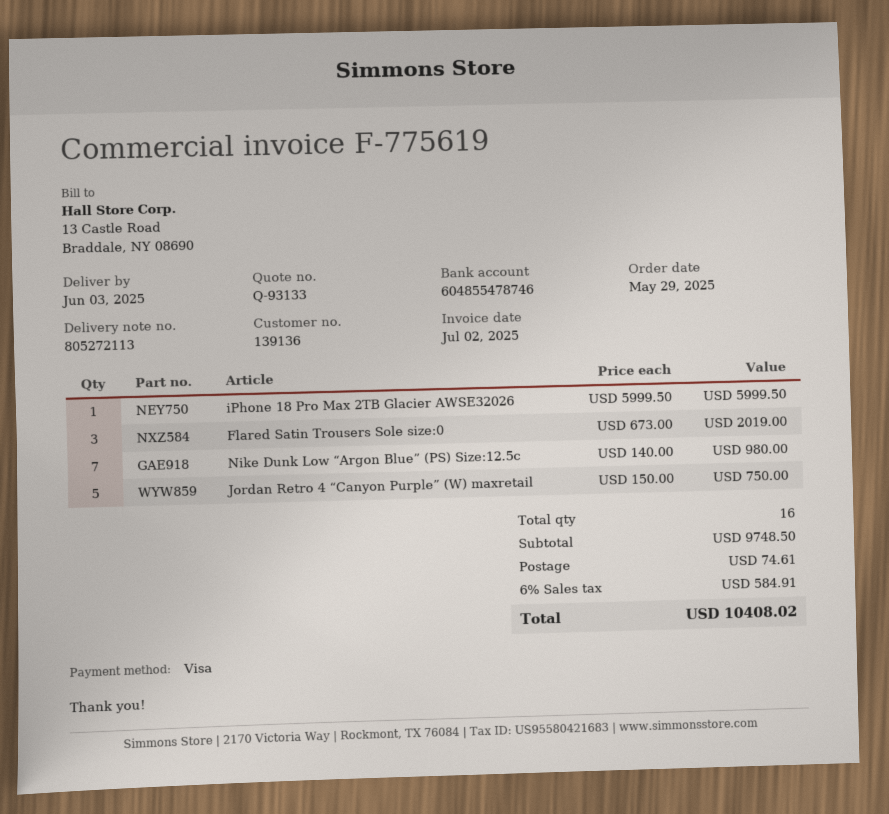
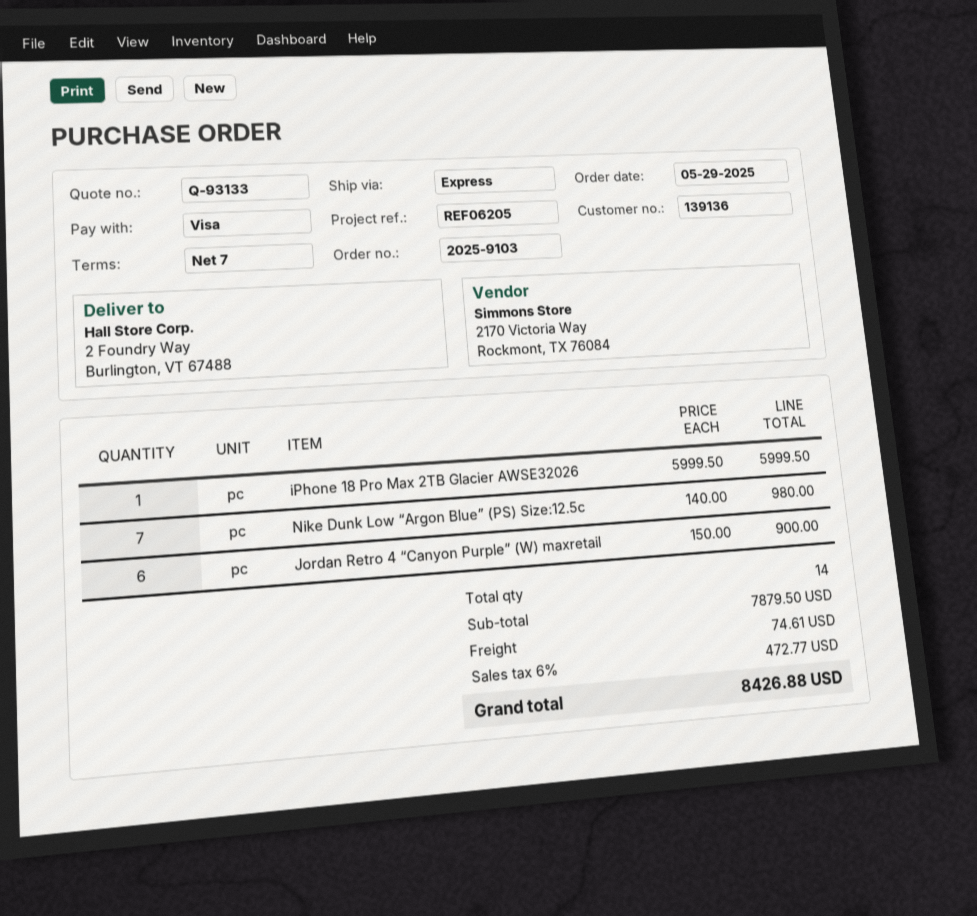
Flared Satin Trousers Sole size:0: 3 x 673.00 = 2019.00 -> none
Jordan Retro 4 “Canyon Purple” (W) maxretail: 5 x 150.00 = 750.00 -> 6 x 150.00 = 900.00
total quantity: 16 -> 14
subtotal: 9748.50 -> 7879.50
tax: 6% = 584.91 -> 6% = 472.77
total: 10408.02 -> 8426.88

